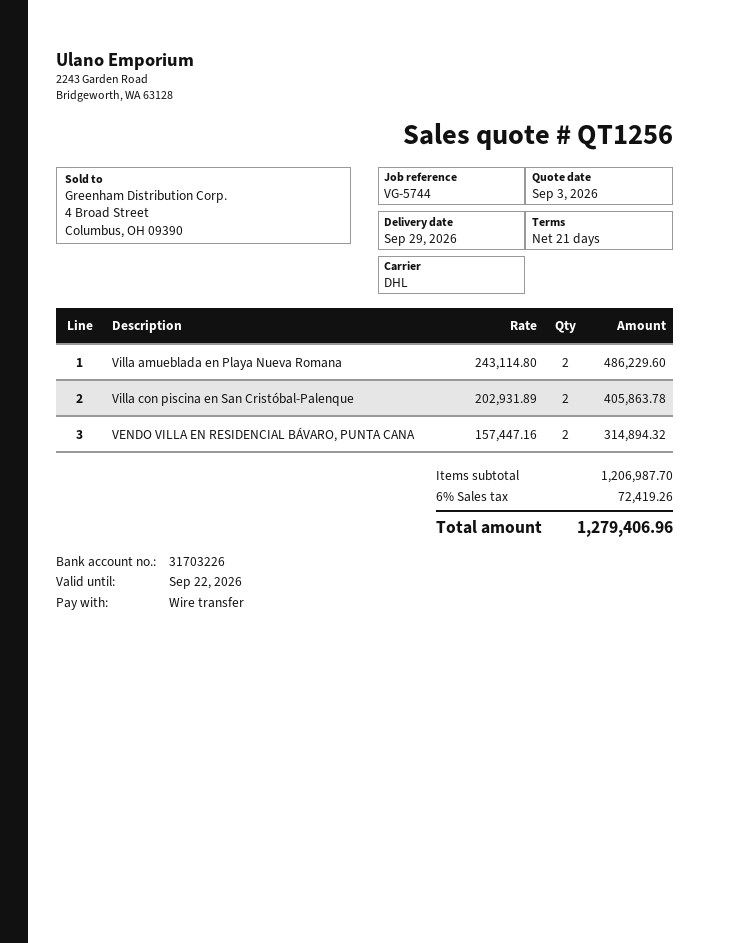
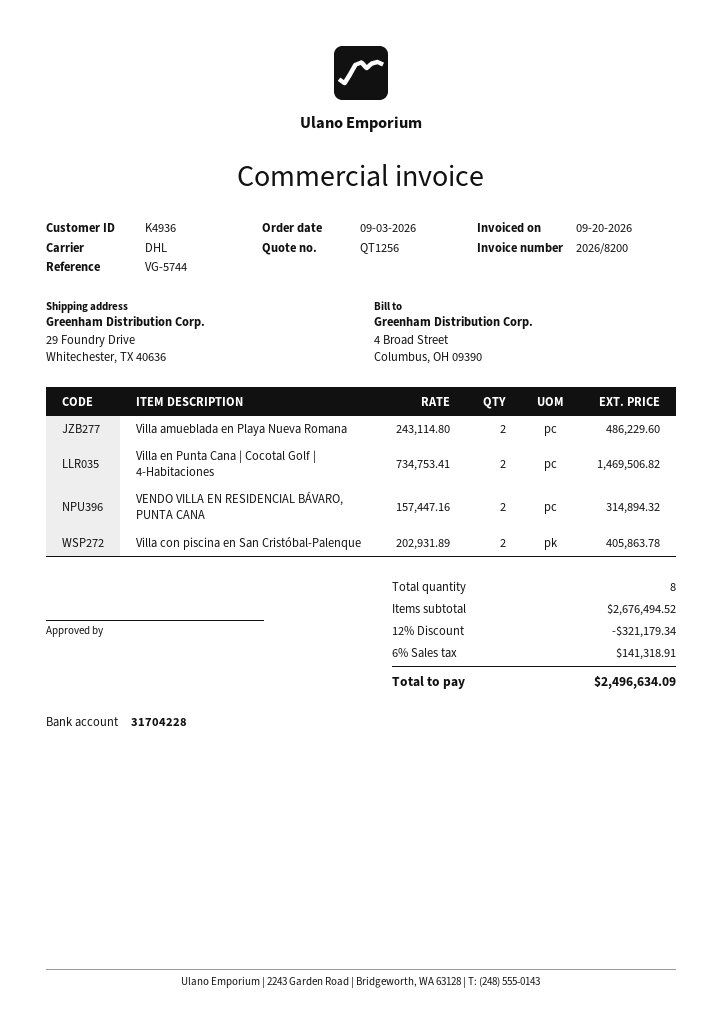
bank account: 31703226 -> 31704228
Villa en Punta Cana | Cocotal Golf | 4-Habitaciones: none -> 2 x 734753.41 = 1469506.82
subtotal: 1206987.70 -> 2676494.52
discount: none -> 12% = 321179.34
tax: 6% = 72419.26 -> 6% = 141318.91
total: 1279406.96 -> 2496634.09

